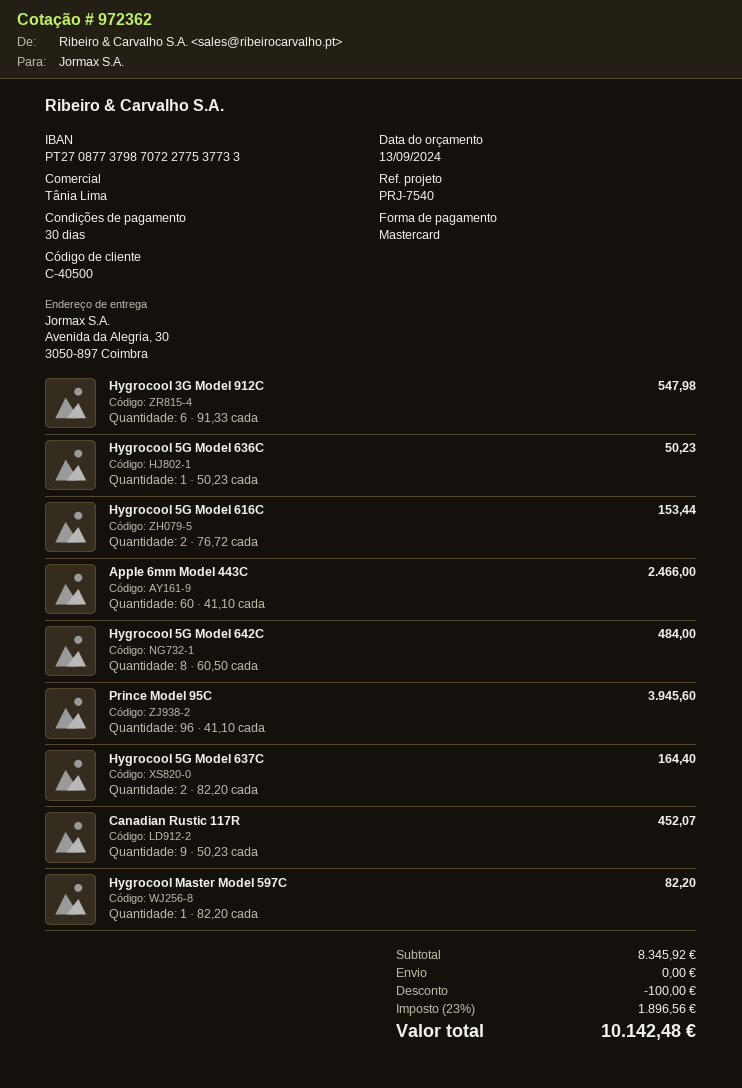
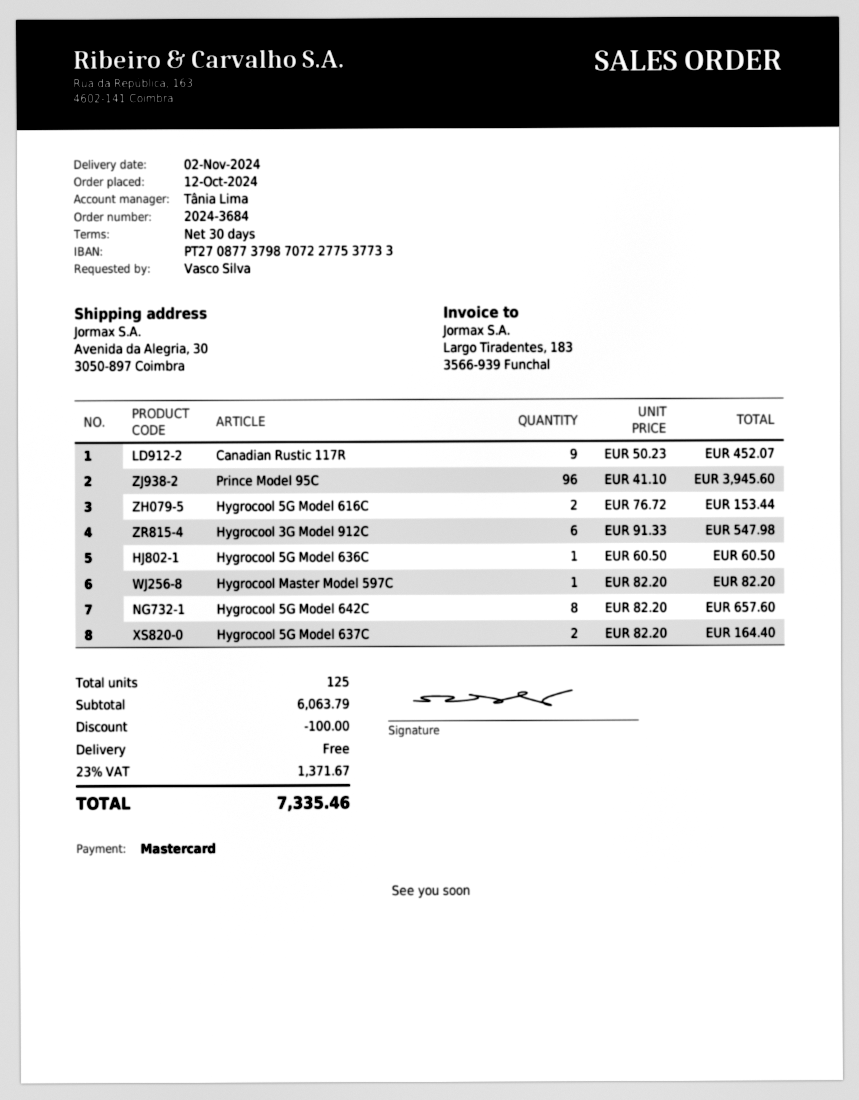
Hygrocool 5G Model 636C: 1 x 50.23 = 50.23 -> 1 x 60.50 = 60.50
Apple 6mm Model 443C: 60 x 41.10 = 2466.00 -> none
Hygrocool 5G Model 642C: 8 x 60.50 = 484.00 -> 8 x 82.20 = 657.60
subtotal: 8345.92 -> 6063.79
tax: 23% = 1896.56 -> 23% = 1371.67
total: 10142.48 -> 7335.46

